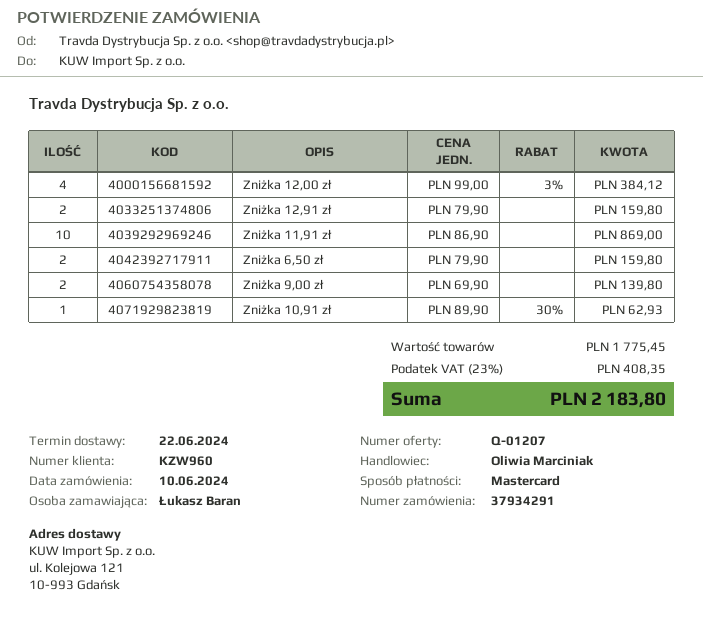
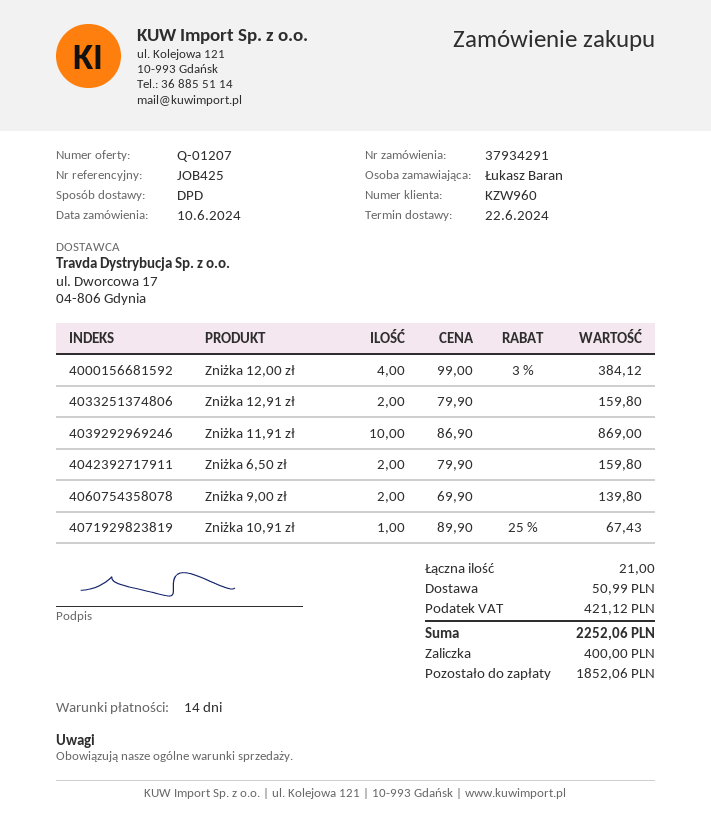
Zniżka 10,91 zł: 1 x 89.90 - 30% = 62.93 -> 1 x 89.90 - 25% = 67.43
shipping: none -> 50.99
tax: 408.35 -> 421.12
total: 2183.80 -> 2252.06

